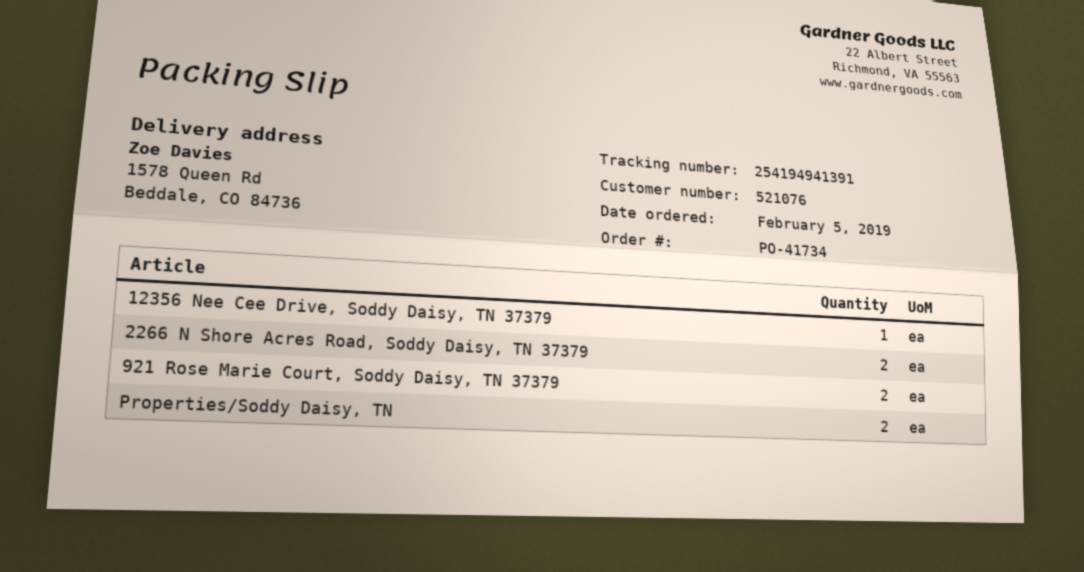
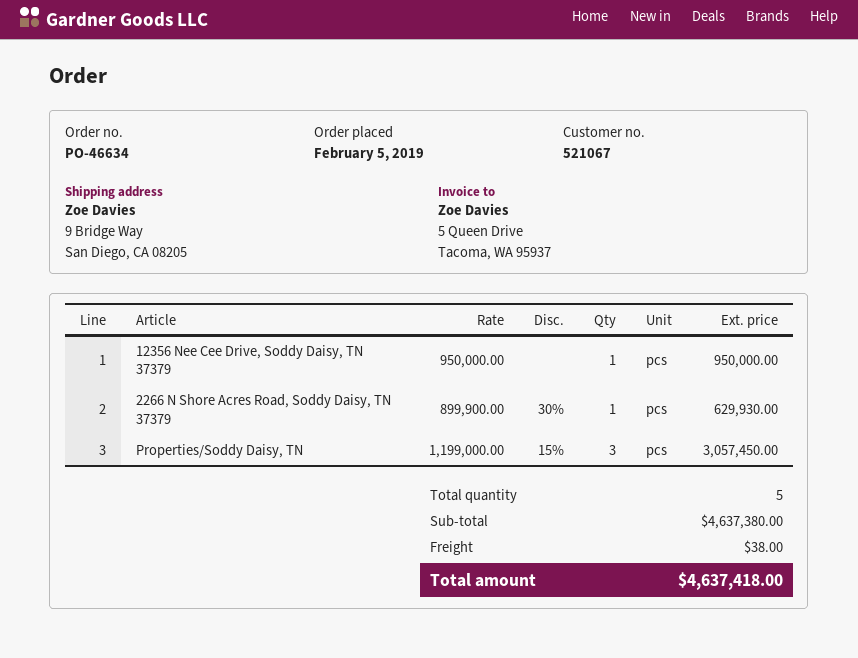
order number: PO-41734 -> PO-46634
customer number: 521076 -> 521067
ship to: 1578 Queen Rd, Beddale, CO 84736 -> 9 Bridge Way, San Diego, CA 08205
2266 N Shore Acres Road, Soddy Daisy, TN 37379: 2 -> 1
921 Rose Marie Court, Soddy Daisy, TN 37379: 2 -> none
Properties/Soddy Daisy, TN: 2 -> 3

